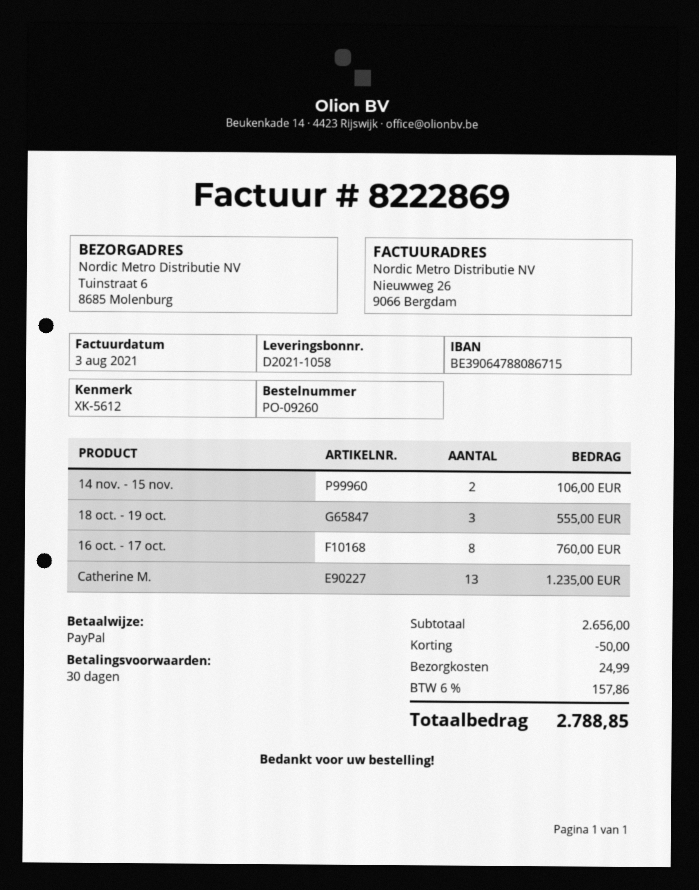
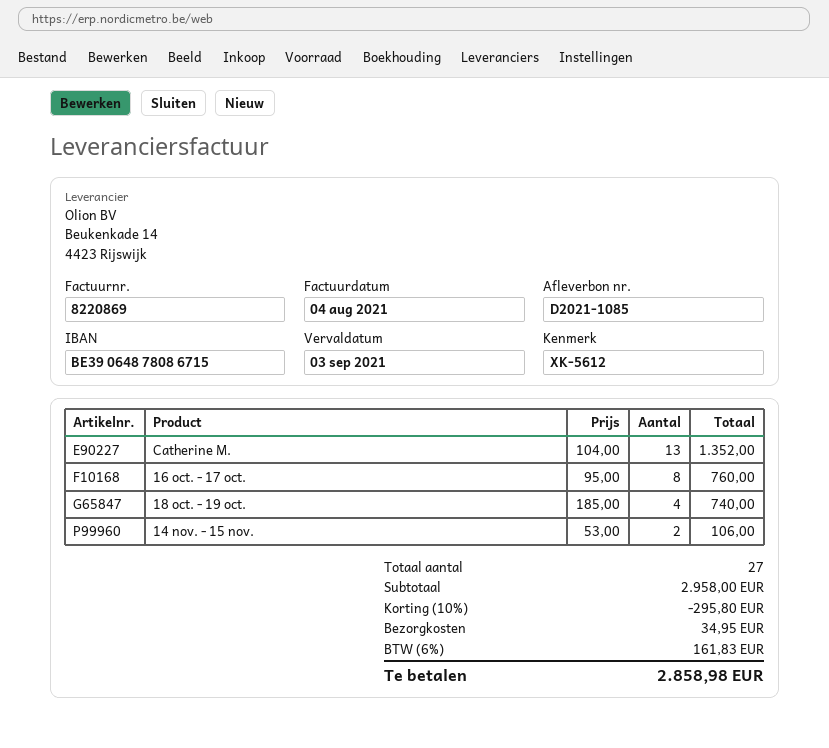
delivery note number: D2021-1058 -> D2021-1085
invoice number: 8222869 -> 8220869
invoice date: 2021-08-03 -> 2021-08-04
bank account: BE39064788086715 -> BE39064878086715
18 oct. - 19 oct.: 3 for 555.00 -> 4 for 740.00
Catherine M.: 13 for 1235.00 -> 13 for 1352.00
subtotal: 2656.00 -> 2958.00
discount: 50.00 -> 295.80
shipping: 24.99 -> 34.95
tax: 6% = 157.86 -> 6% = 161.83
total: 2788.85 -> 2858.98

